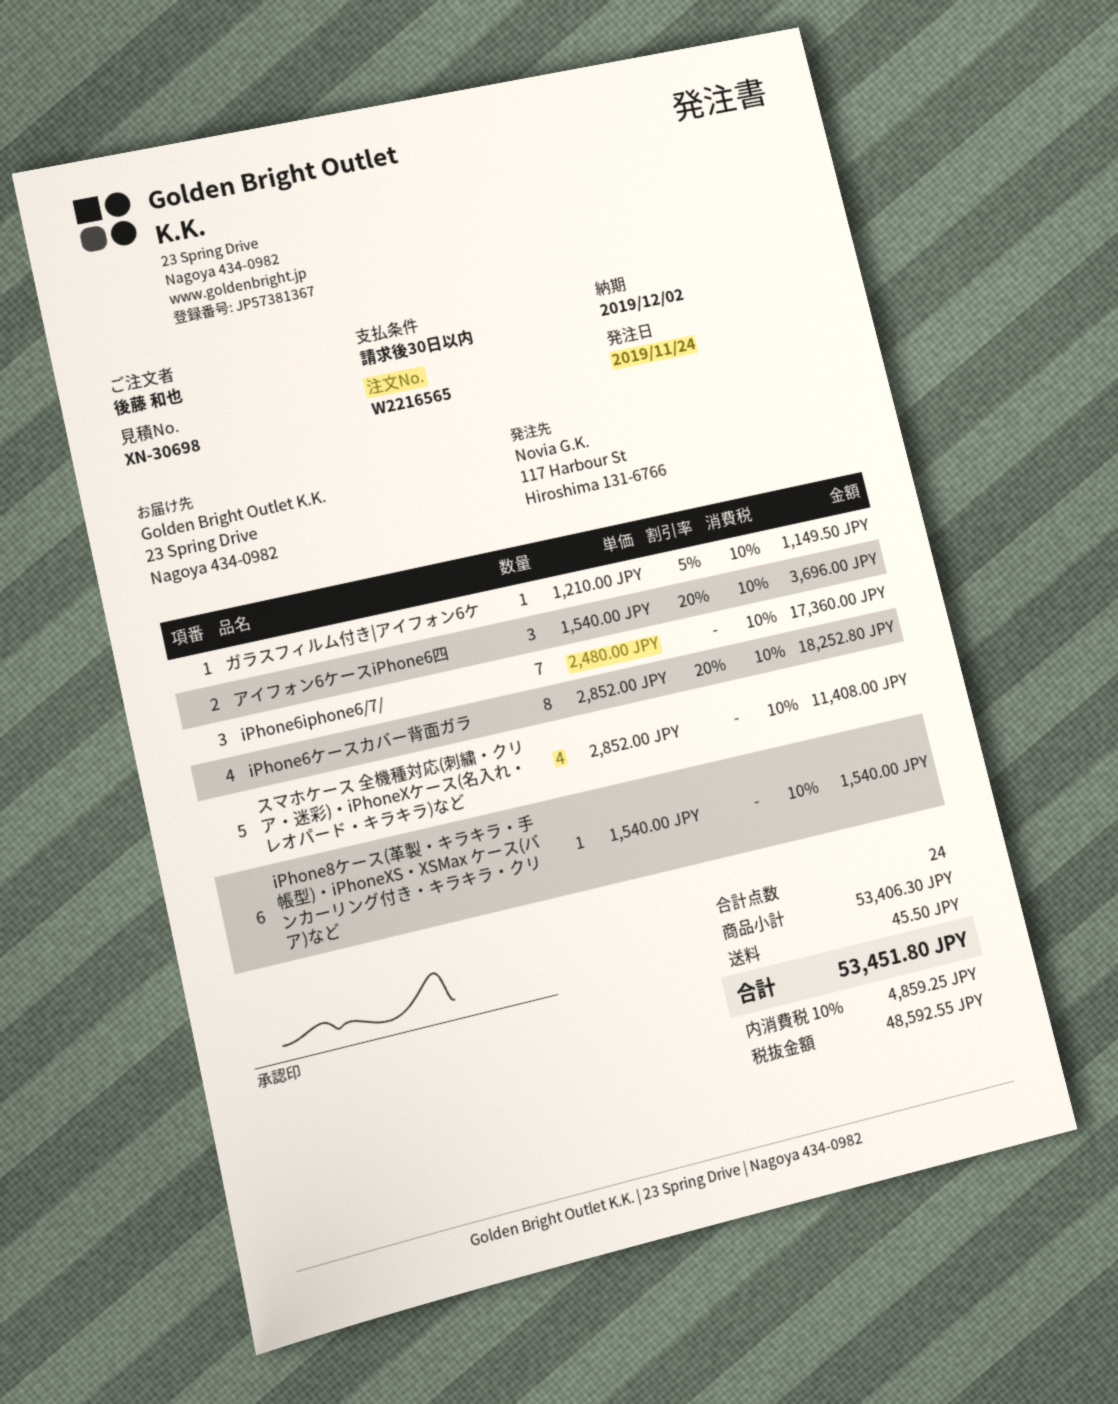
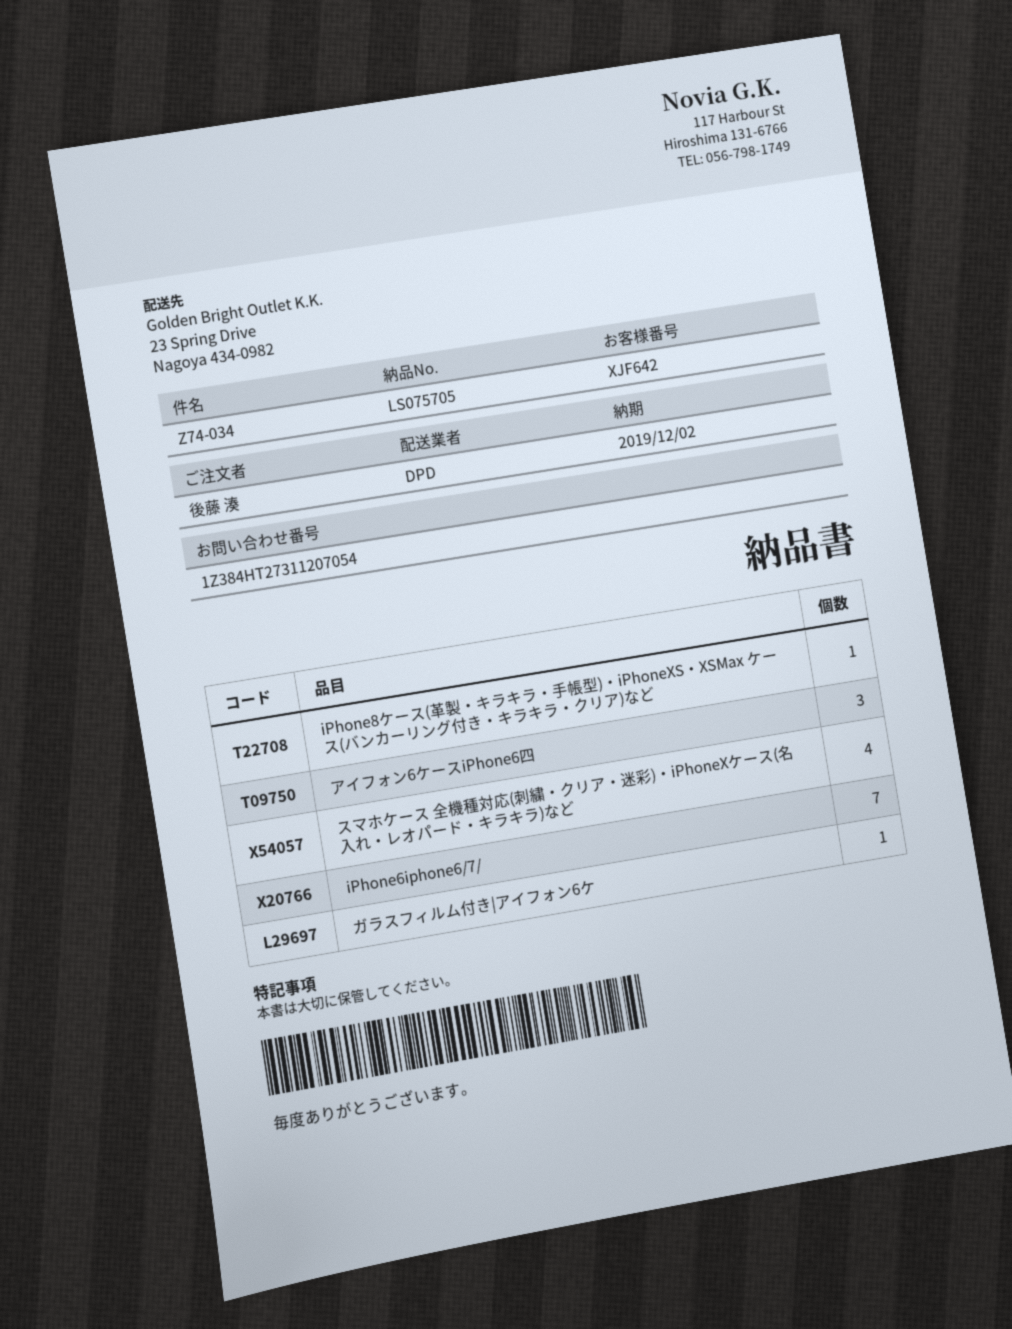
ordered by: 後藤 和也 -> 後藤 湊
iPhone6ケースカバー背面ガラ: 8 -> none

